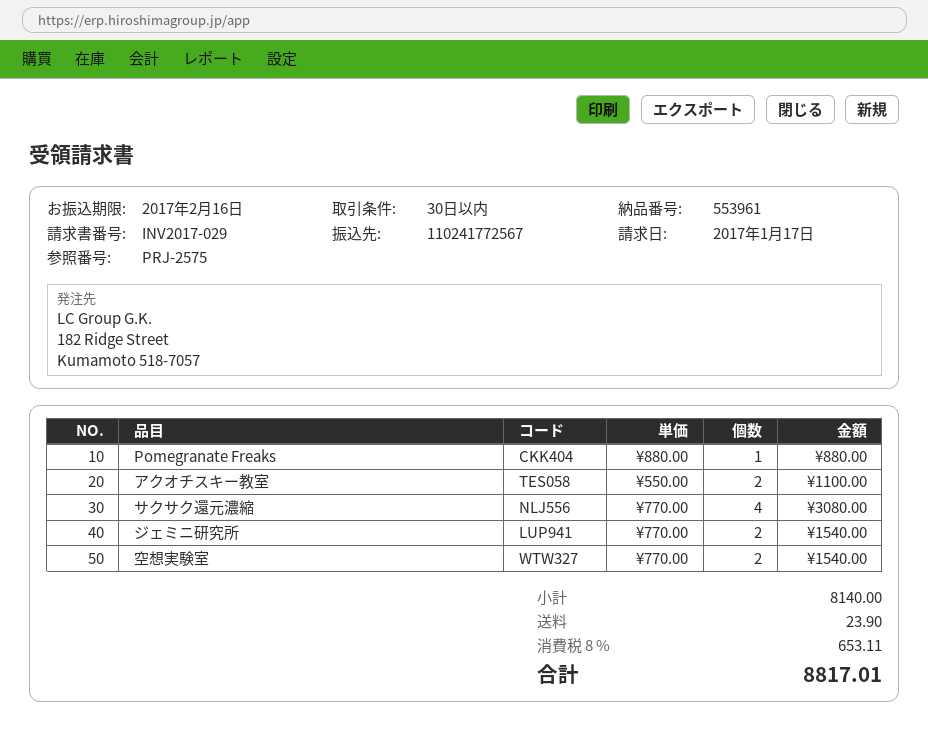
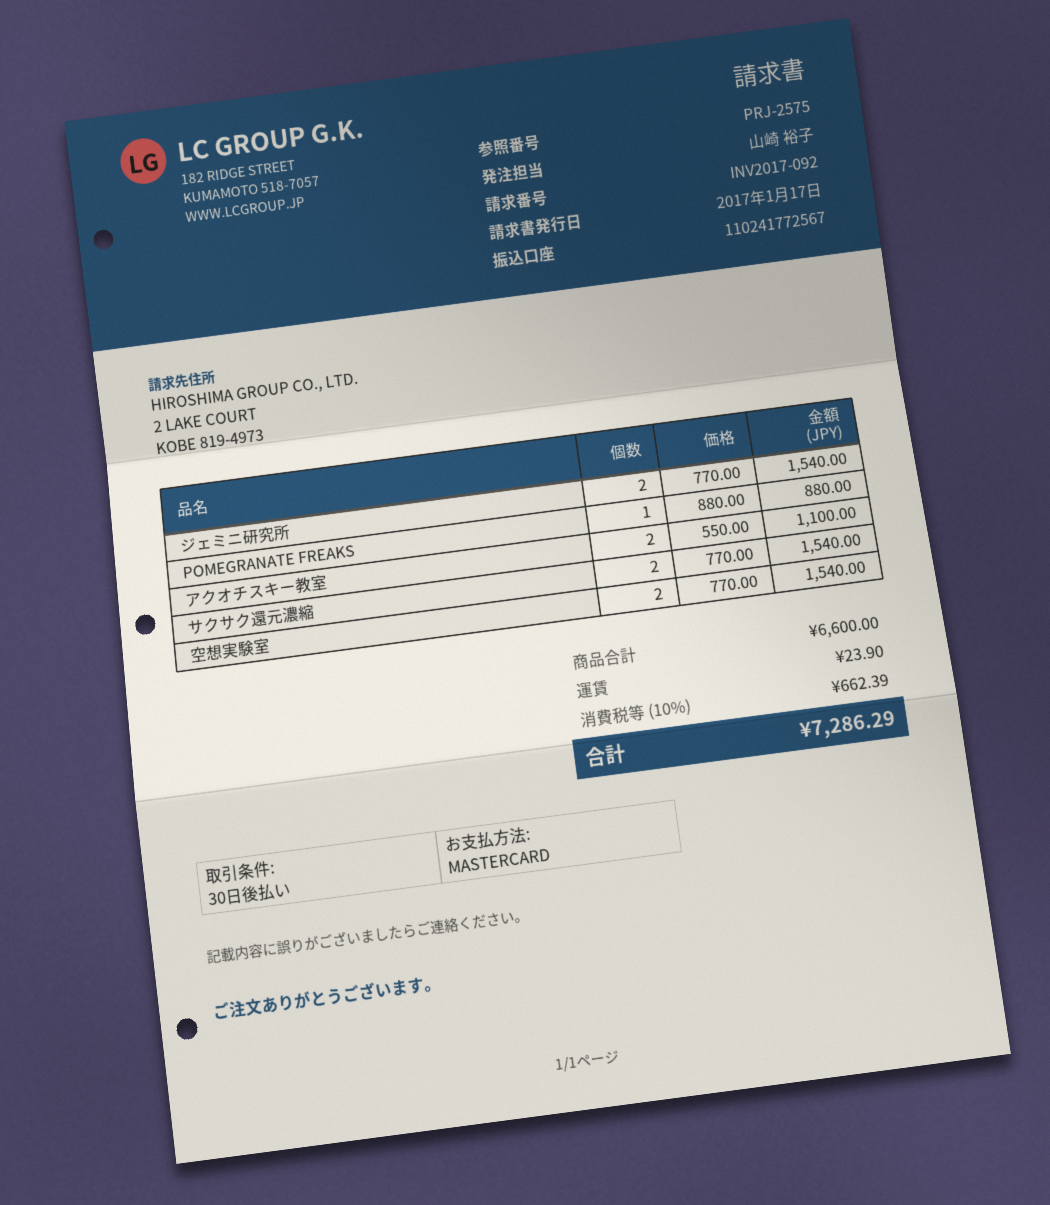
invoice number: INV2017-029 -> INV2017-092
サクサク還元濃縮: 4 x 770.00 = 3080.00 -> 2 x 770.00 = 1540.00
subtotal: 8140.00 -> 6600.00
tax: 8% = 653.11 -> 10% = 662.39
total: 8817.01 -> 7286.29

